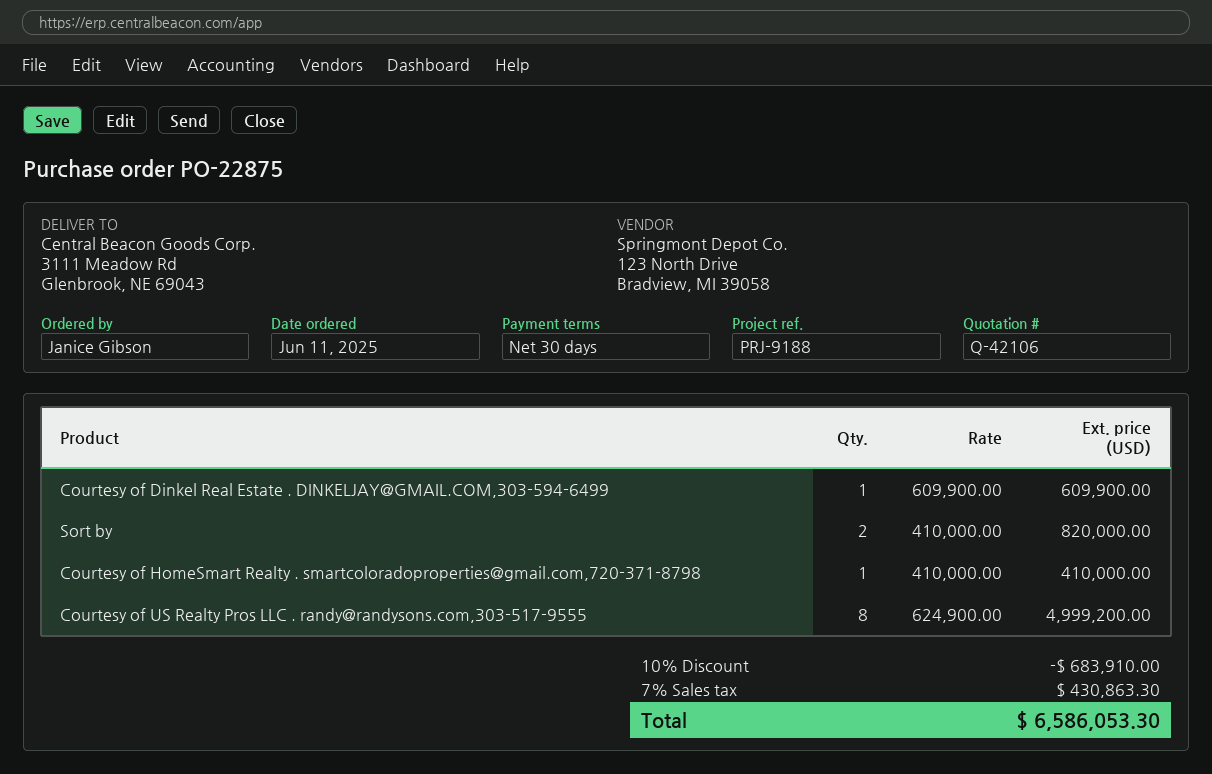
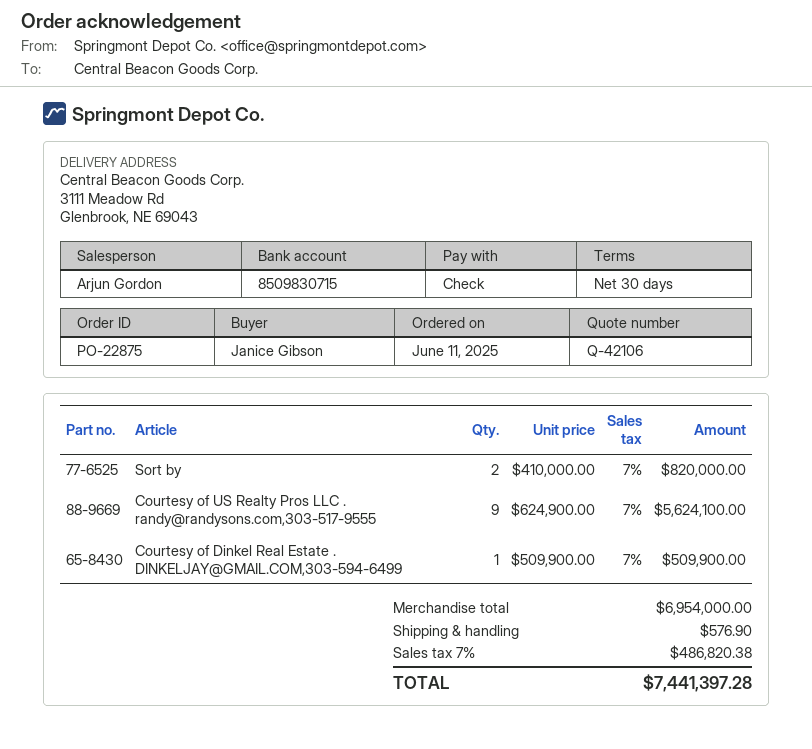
Courtesy of Dinkel Real Estate . DINKELJAY@GMAIL.COM,303-594-6499: 1 x 609900.00 = 609900.00 -> 1 x 509900.00 = 509900.00
Courtesy of HomeSmart Realty . smartcoloradoproperties@gmail.com,720-371-8798: 1 x 410000.00 = 410000.00 -> none
Courtesy of US Realty Pros LLC . randy@randysons.com,303-517-9555: 8 x 624900.00 = 4999200.00 -> 9 x 624900.00 = 5624100.00
discount: 10% = 683910.00 -> none
shipping: none -> 576.90
tax: 7% = 430863.30 -> 7% = 486820.38
total: 6586053.30 -> 7441397.28

